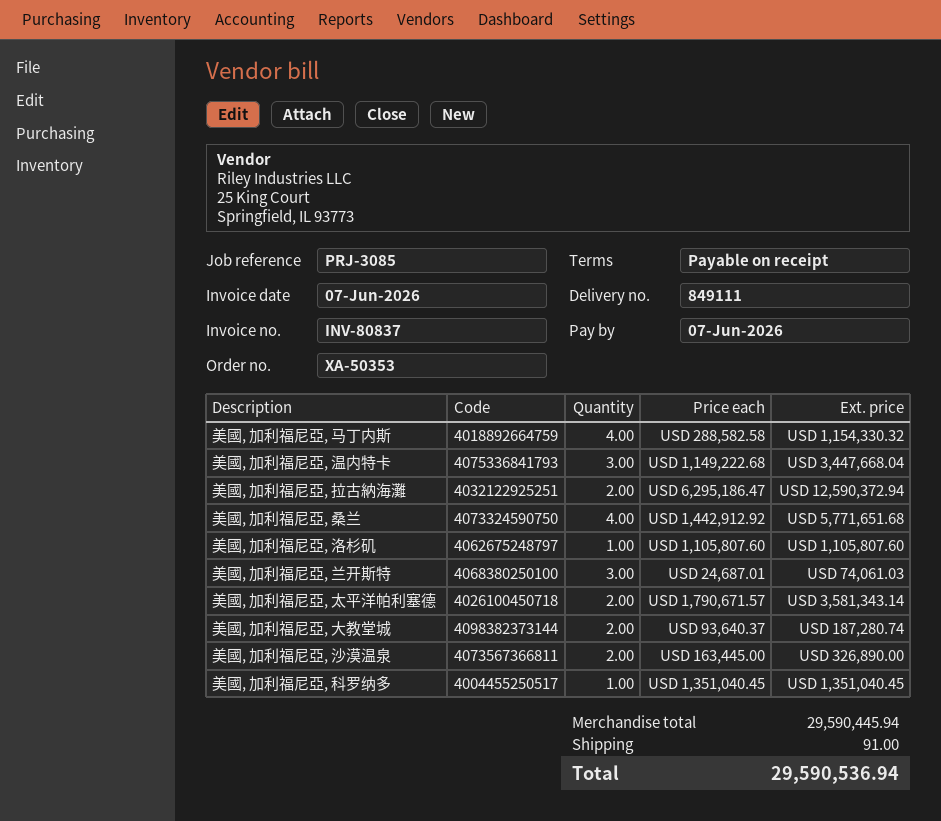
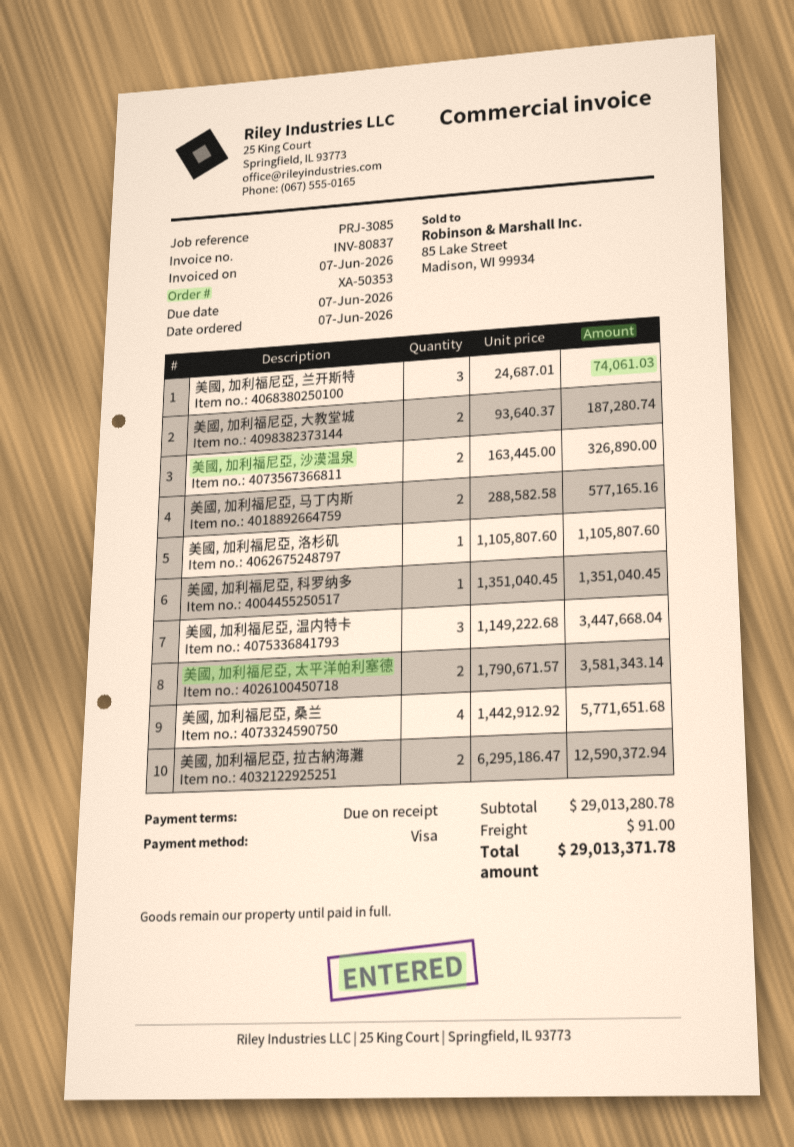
美國, 加利福尼亞, 马丁内斯: 4 x 288582.58 = 1154330.32 -> 2 x 288582.58 = 577165.16
subtotal: 29590445.94 -> 29013280.78
total: 29590536.94 -> 29013371.78

